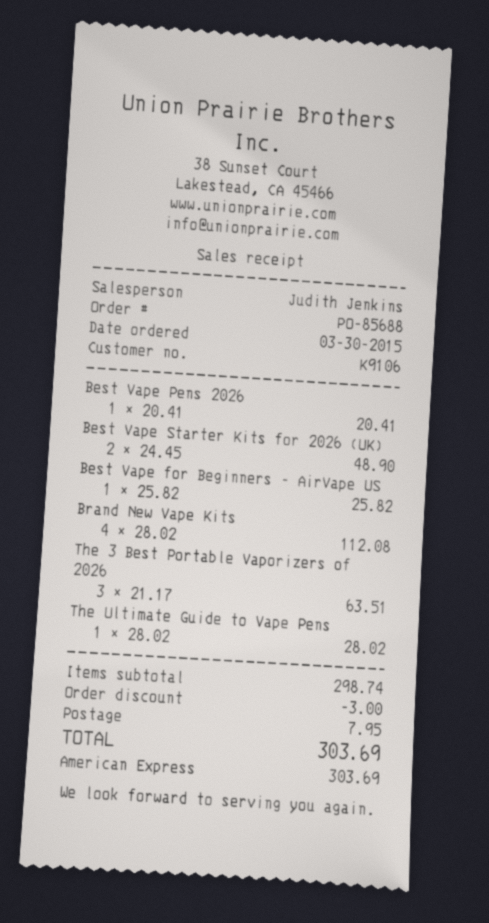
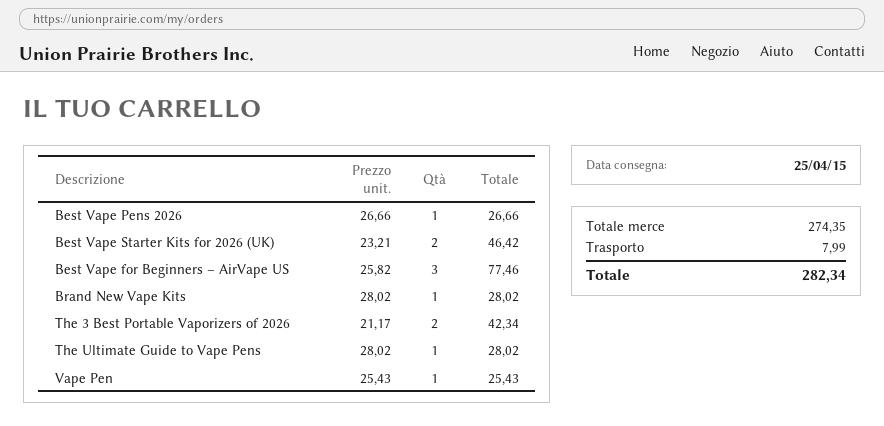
Best Vape Pens 2026: 1 x 20.41 = 20.41 -> 1 x 26.66 = 26.66
Best Vape Starter Kits for 2026 (UK): 2 x 24.45 = 48.90 -> 2 x 23.21 = 46.42
Best Vape for Beginners – AirVape US: 1 x 25.82 = 25.82 -> 3 x 25.82 = 77.46
Brand New Vape Kits: 4 x 28.02 = 112.08 -> 1 x 28.02 = 28.02
The 3 Best Portable Vaporizers of 2026: 3 x 21.17 = 63.51 -> 2 x 21.17 = 42.34
Vape Pen: none -> 1 x 25.43 = 25.43
subtotal: 298.74 -> 274.35
discount: 3.00 -> none
shipping: 7.95 -> 7.99
total: 303.69 -> 282.34

